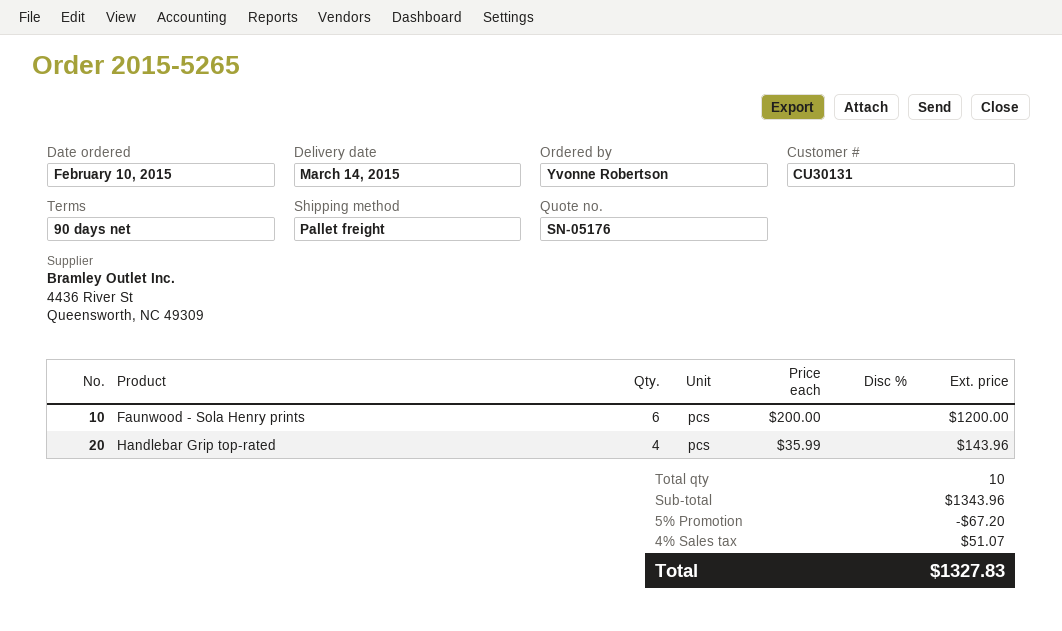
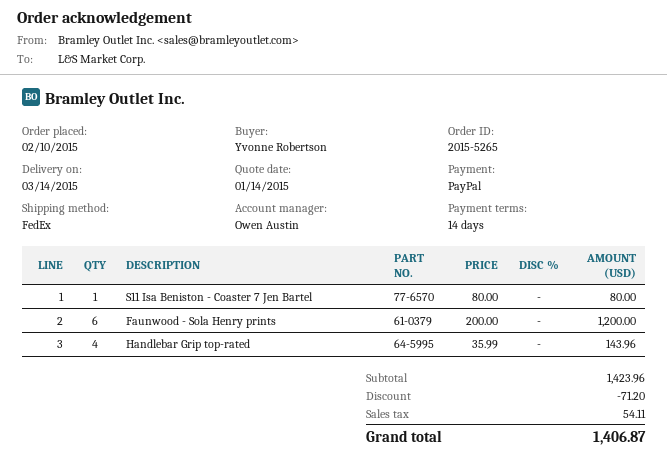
payment terms: 90 days -> 14 days
shipping method: pallet freight -> FedEx
S11 Isa Beniston - Coaster 7 Jen Bartel: none -> 1 x 80.00 = 80.00
subtotal: 1343.96 -> 1423.96
discount: 67.20 -> 71.20
tax: 51.07 -> 54.11
total: 1327.83 -> 1406.87

